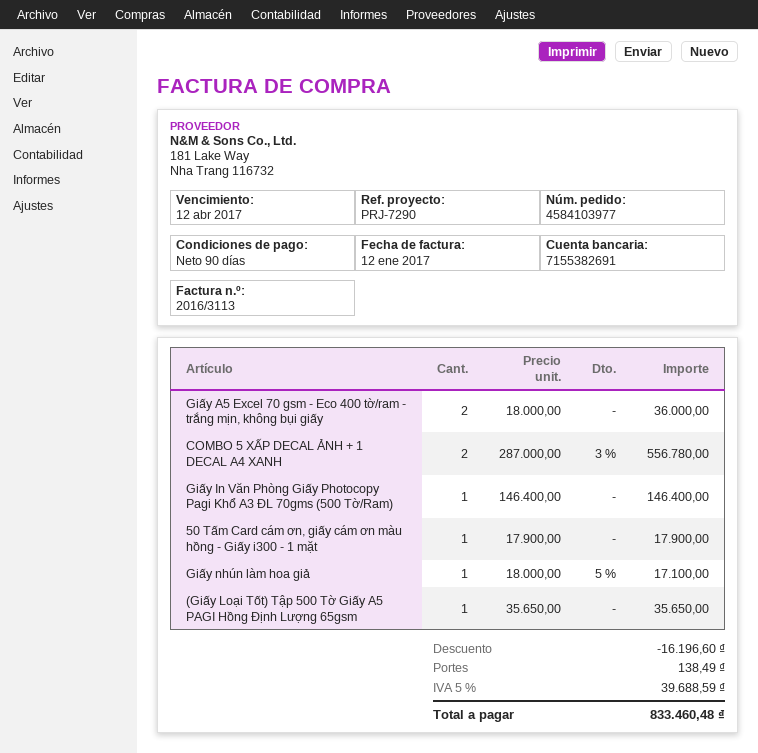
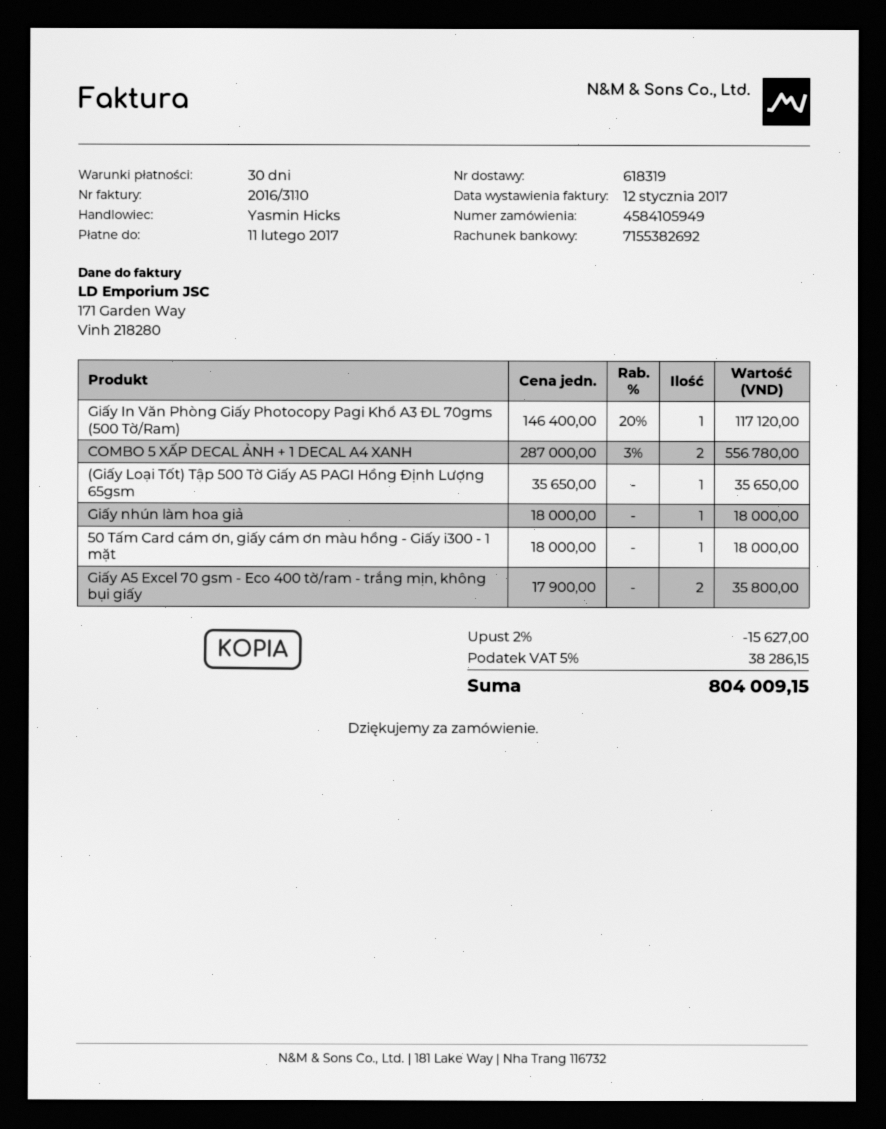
order number: 4584103977 -> 4584105949
invoice number: 2016/3113 -> 2016/3110
payment terms: 90 days -> 30 days
due date: 2017-04-12 -> 2017-02-11
bank account: 7155382691 -> 7155382692
Giấy A5 Excel 70 gsm - Eco 400 tờ/ram - trắng mịn, không bụi giấy: 2 x 18000.00 = 36000.00 -> 2 x 17900.00 = 35800.00
Giấy In Văn Phòng Giấy Photocopy Pagi Khổ A3 ĐL 70gms (500 Tờ/Ram): 1 x 146400.00 = 146400.00 -> 1 x 146400.00 - 20% = 117120.00
50 Tấm Card cám ơn, giấy cám ơn màu hồng - Giấy i300 - 1 mặt: 1 x 17900.00 = 17900.00 -> 1 x 18000.00 = 18000.00
Giấy nhún làm hoa giả: 1 x 18000.00 - 5% = 17100.00 -> 1 x 18000.00 = 18000.00
discount: 16196.60 -> 15627.00
shipping: 138.49 -> none
tax: 5% = 39688.59 -> 5% = 38286.15
total: 833460.48 -> 804009.15

